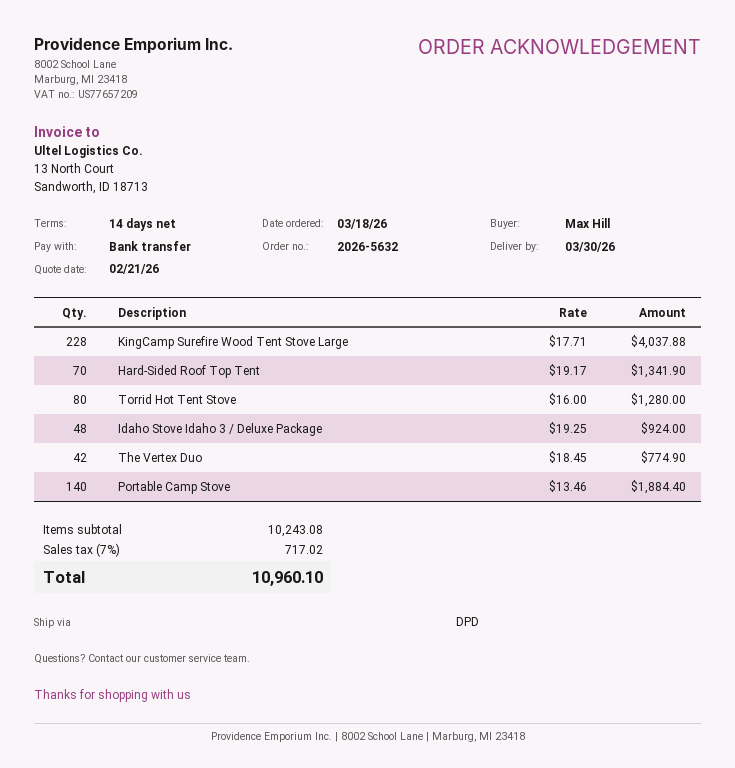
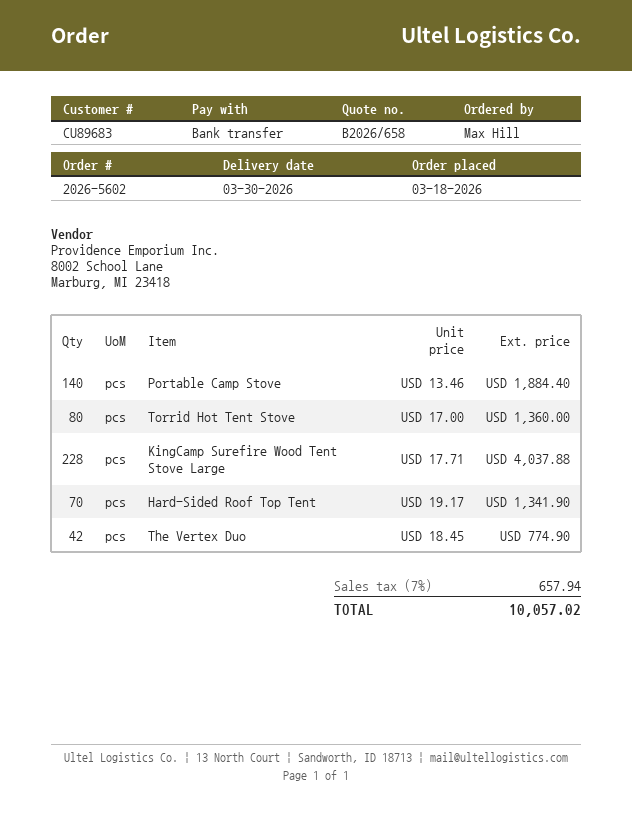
order number: 2026-5632 -> 2026-5602
Torrid Hot Tent Stove: 80 x 16.00 = 1280.00 -> 80 x 17.00 = 1360.00
Idaho Stove Idaho 3 / Deluxe Package: 48 x 19.25 = 924.00 -> none
tax: 7% = 717.02 -> 7% = 657.94
total: 10960.10 -> 10057.02

